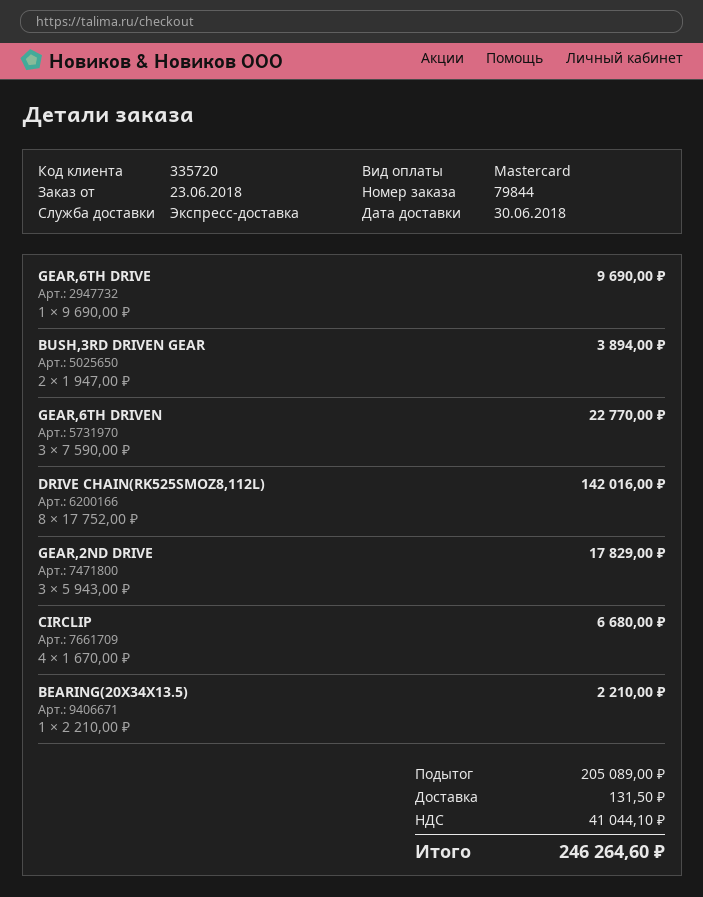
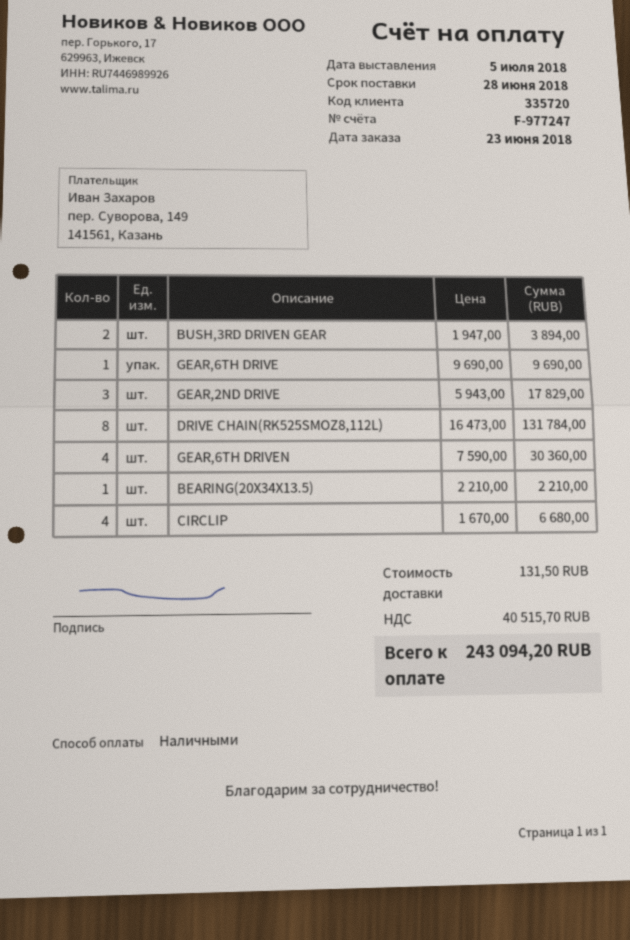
delivery date: 2018-06-30 -> 2018-06-28
payment method: Mastercard -> cash
GEAR,6TH DRIVEN: 3 x 7590.00 = 22770.00 -> 4 x 7590.00 = 30360.00
DRIVE CHAIN(RK525SMOZ8,112L): 8 x 17752.00 = 142016.00 -> 8 x 16473.00 = 131784.00
tax: 41044.10 -> 40515.70
total: 246264.60 -> 243094.20

